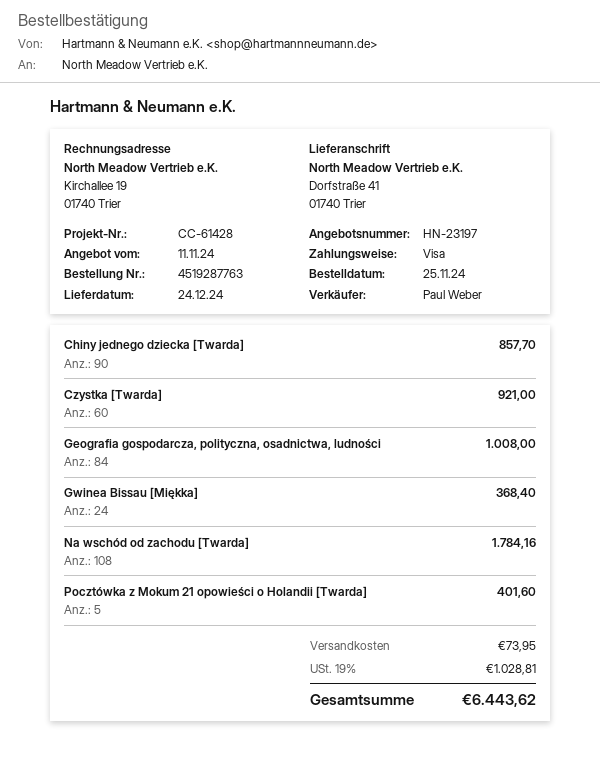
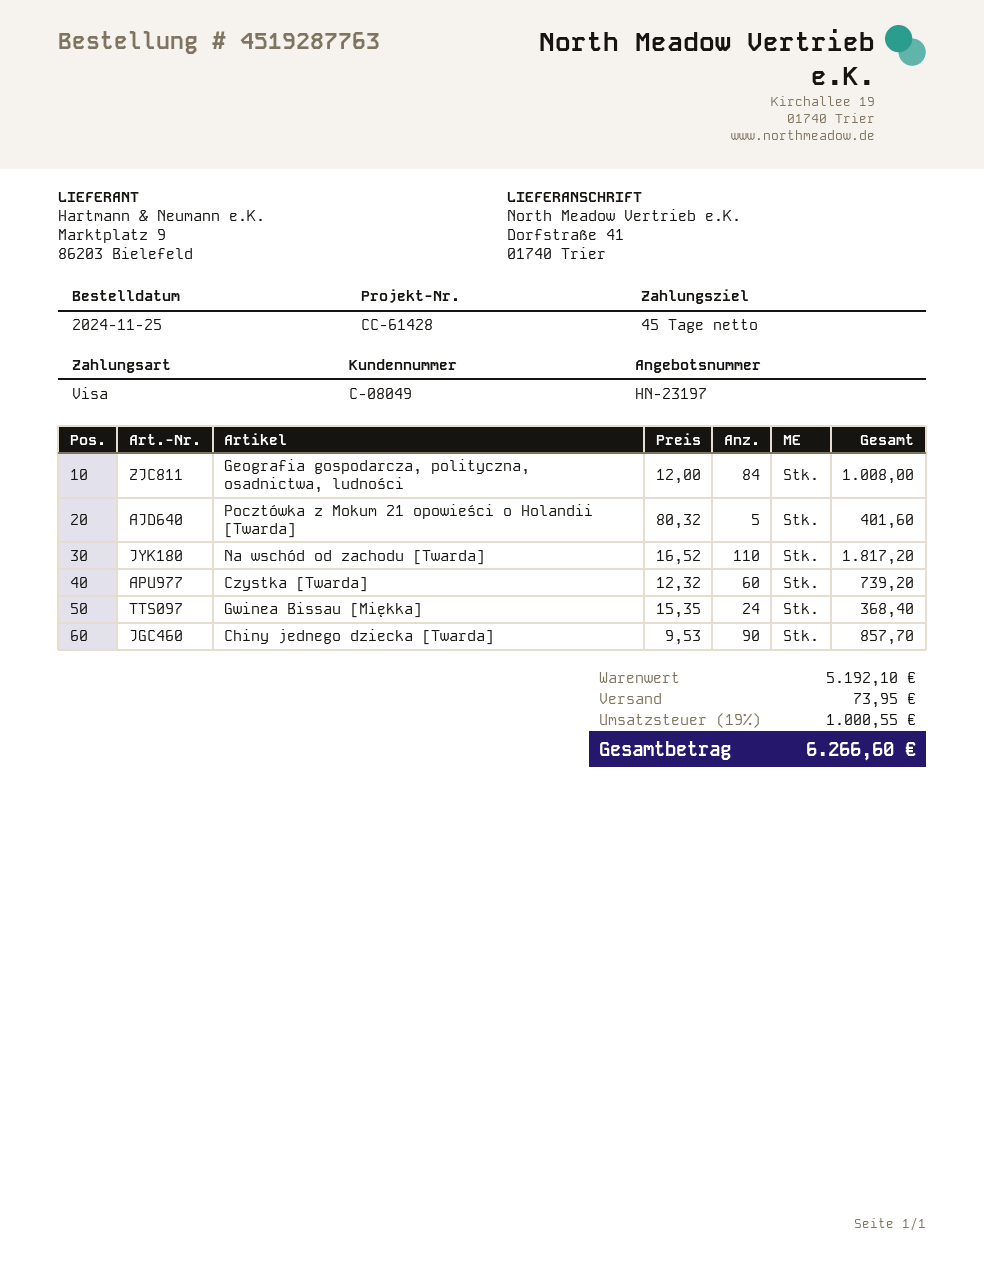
Czystka [Twarda]: 60 for 921.00 -> 60 for 739.20
Na wschód od zachodu [Twarda]: 108 for 1784.16 -> 110 for 1817.20
tax: 19% = 1028.81 -> 19% = 1000.55
total: 6443.62 -> 6266.60

